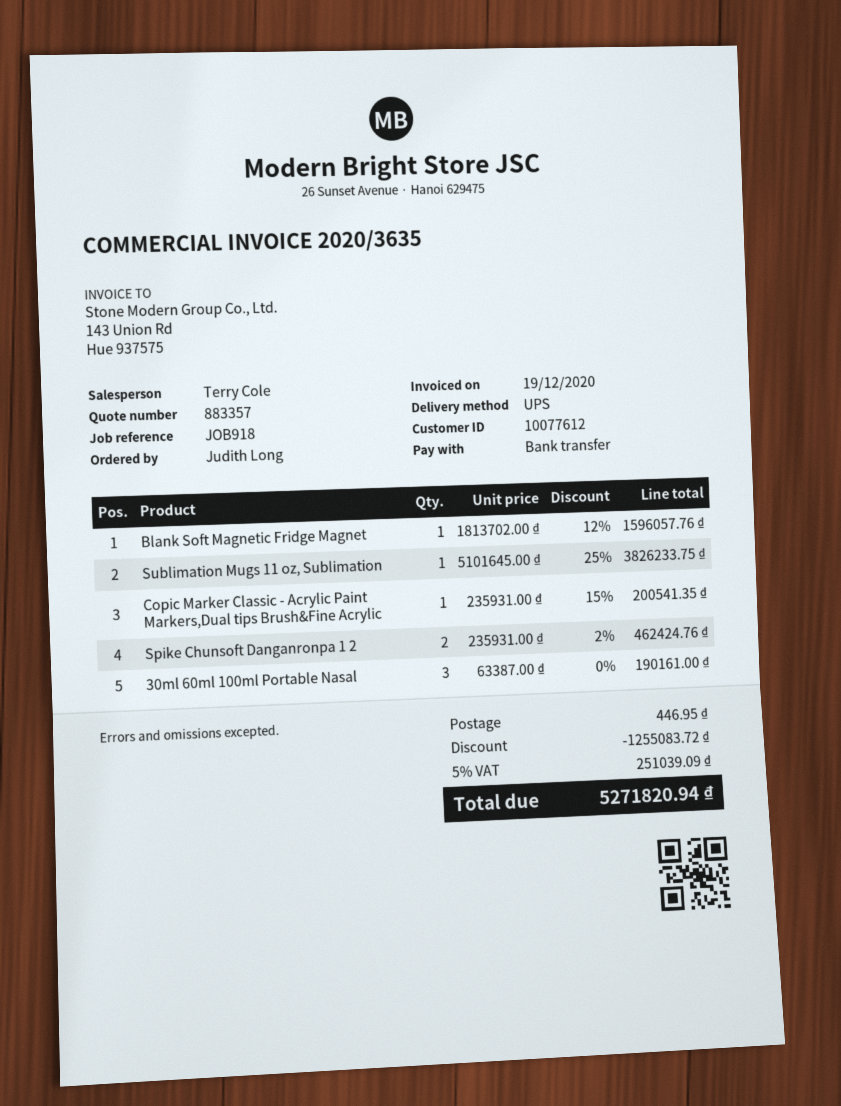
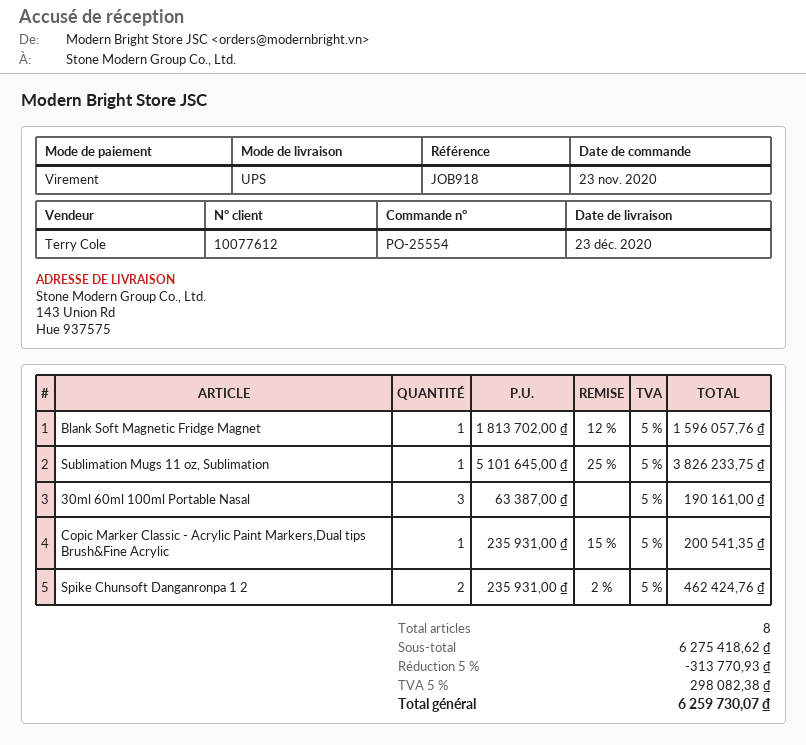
discount: 1255083.72 -> 313770.93
shipping: 446.95 -> none
tax: 5% = 251039.09 -> 5% = 298082.38
total: 5271820.94 -> 6259730.07

